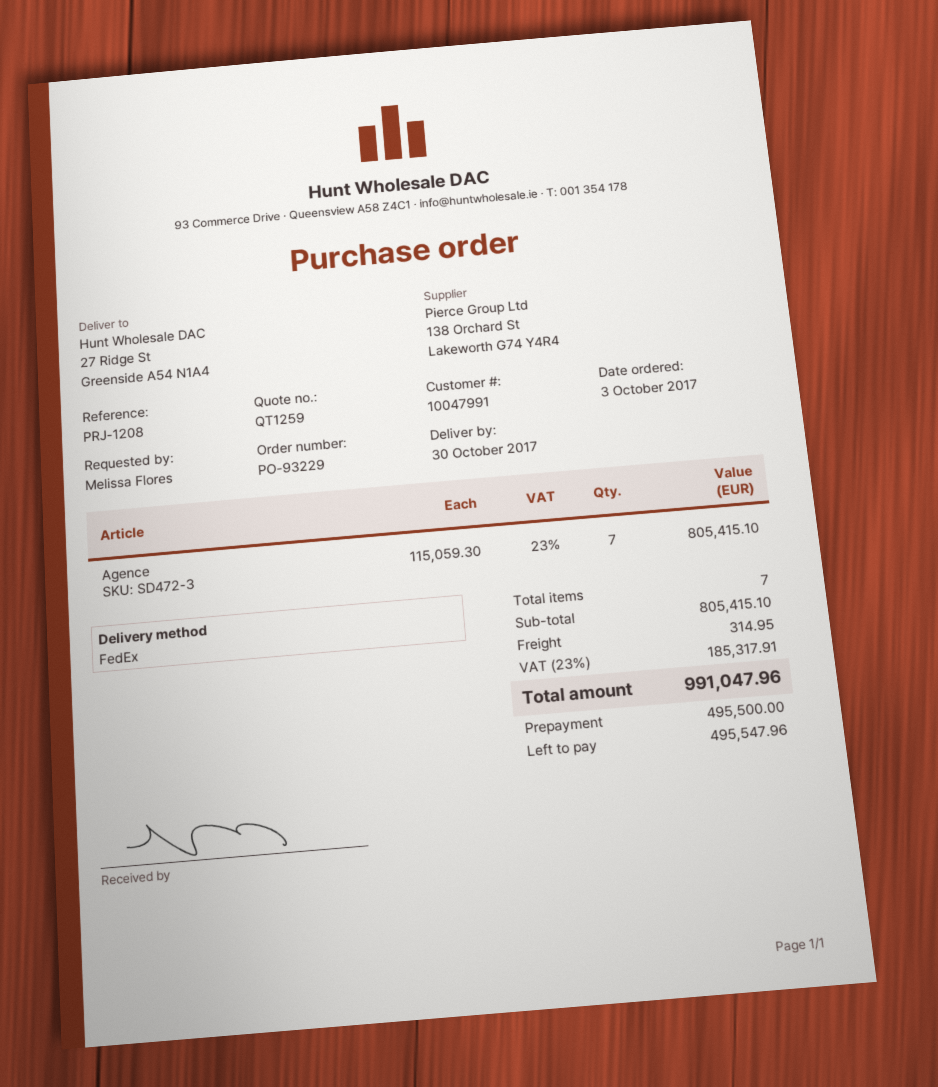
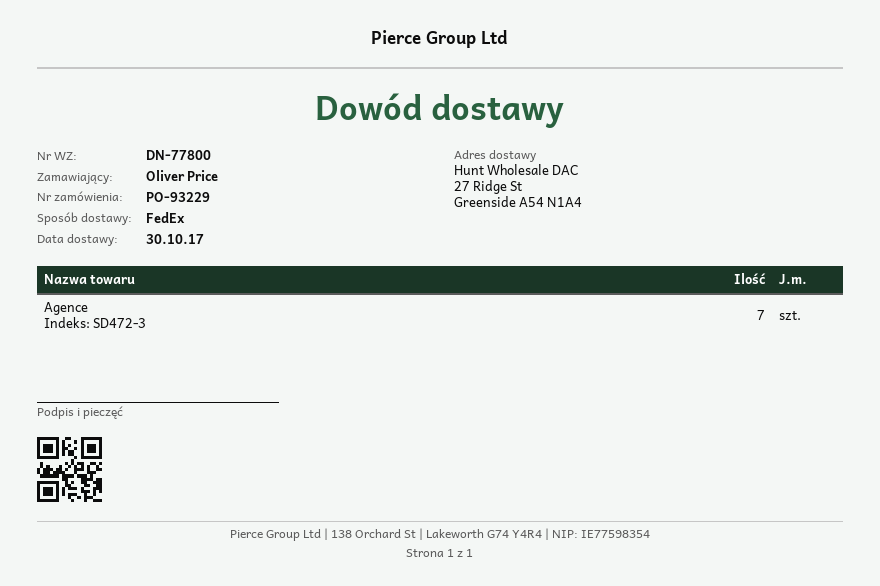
ordered by: Melissa Flores -> Oliver Price

